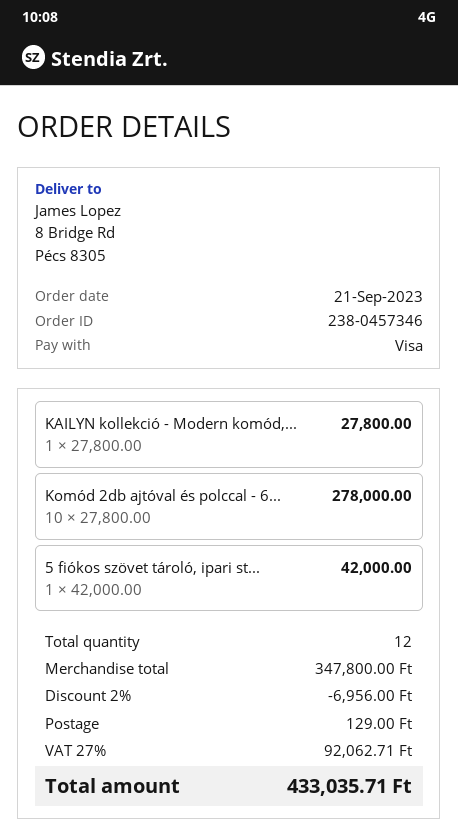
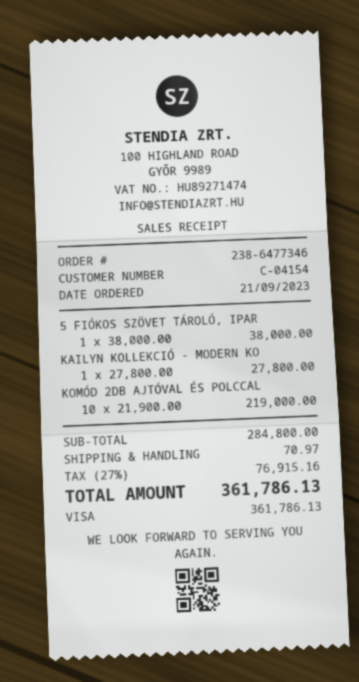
order number: 238-0457346 -> 238-6477346
Komód 2db ajtóval és polccal - 6...: 10 x 27800.00 = 278000.00 -> 10 x 21900.00 = 219000.00
5 fiókos szövet tároló, ipari st...: 1 x 42000.00 = 42000.00 -> 1 x 38000.00 = 38000.00
subtotal: 347800.00 -> 284800.00
discount: 2% = 6956.00 -> none
shipping: 129.00 -> 70.97
tax: 27% = 92062.71 -> 27% = 76915.16
total: 433035.71 -> 361786.13

